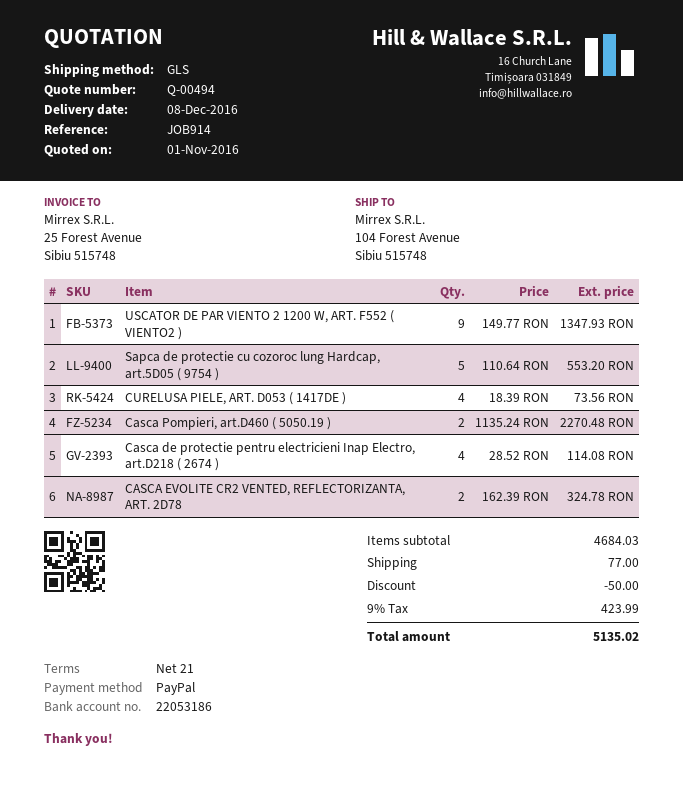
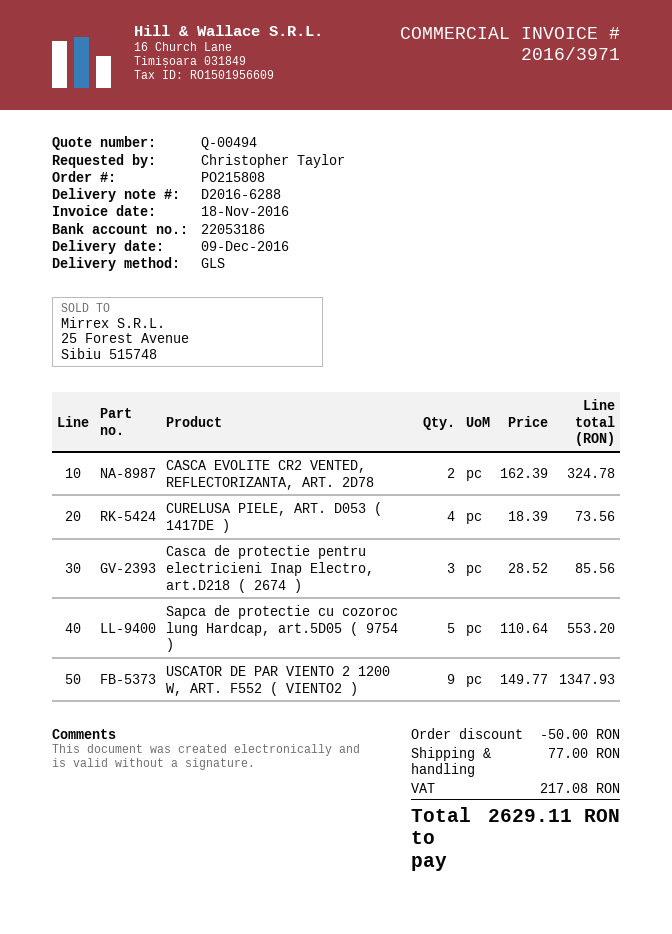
delivery date: 2016-12-08 -> 2016-12-09
Casca Pompieri, art.D460 ( 5050.19 ): 2 x 1135.24 = 2270.48 -> none
Casca de protectie pentru electricieni Inap Electro, art.D218 ( 2674 ): 4 x 28.52 = 114.08 -> 3 x 28.52 = 85.56
tax: 423.99 -> 217.08
total: 5135.02 -> 2629.11

